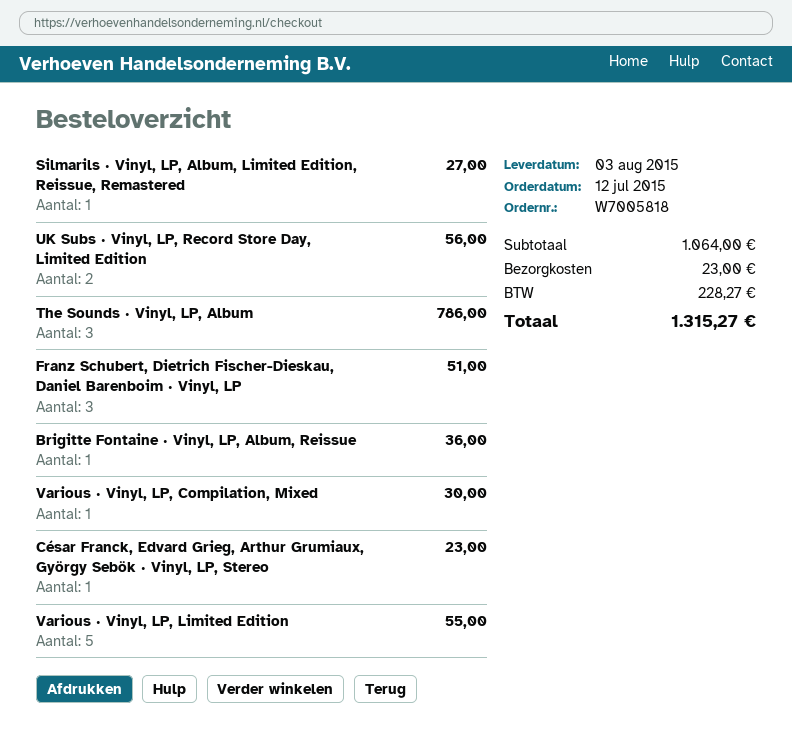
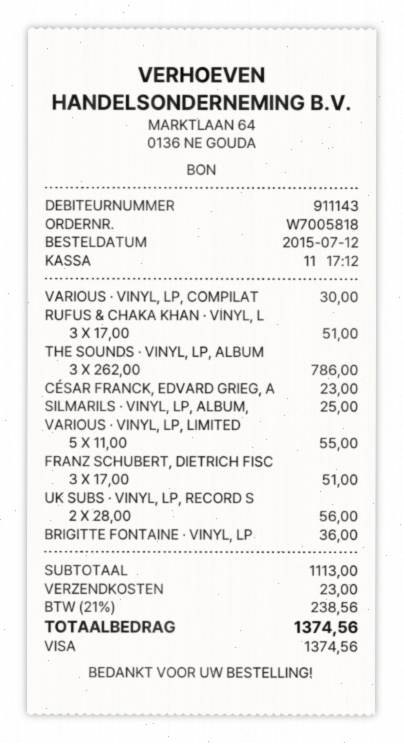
Silmarils · Vinyl, LP, Album, Limited Edition, Reissue, Remastered: 1 for 27.00 -> 1 for 25.00
RUFUS & CHAKA KHAN · VINYL, L: none -> 3 for 51.00
subtotal: 1064.00 -> 1113.00
tax: 228.27 -> 238.56
total: 1315.27 -> 1374.56

